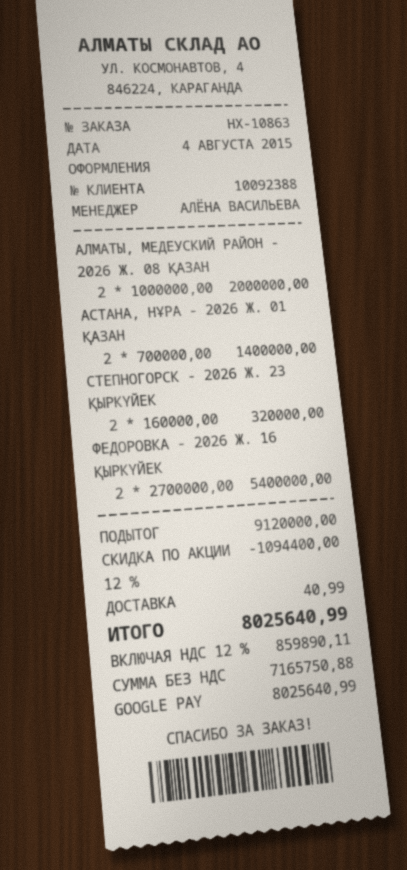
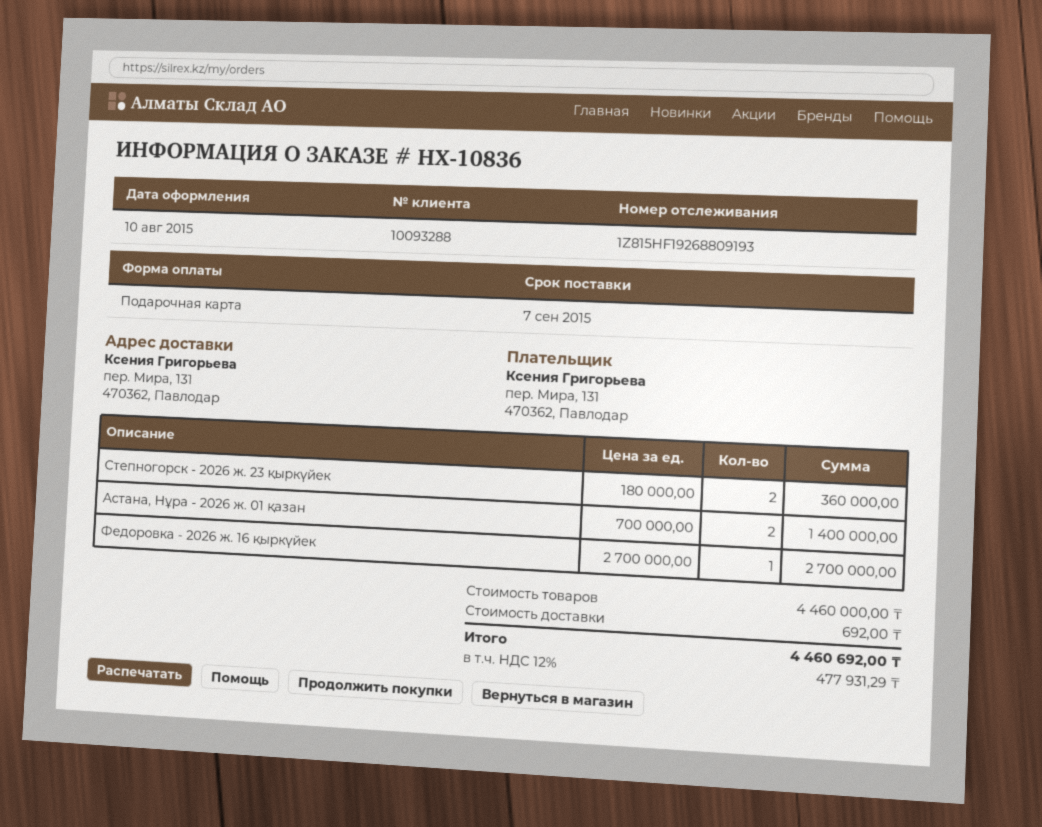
order number: HX-10863 -> HX-10836
order date: 2015-08-04 -> 2015-08-10
customer number: 10092388 -> 10093288
payment method: Google Pay -> gift card
АЛМАТЫ, МЕДЕУСКИЙ РАЙОН - 2026 Ж. 08 ҚАЗАН: 2 x 1000000.00 = 2000000.00 -> none
СТЕПНОГОРСК - 2026 Ж. 23 ҚЫРКҮЙЕК: 2 x 160000.00 = 320000.00 -> 2 x 180000.00 = 360000.00
ФЕДОРОВКА - 2026 Ж. 16 ҚЫРКҮЙЕК: 2 x 2700000.00 = 5400000.00 -> 1 x 2700000.00 = 2700000.00
subtotal: 9120000.00 -> 4460000.00
discount: 12% = 1094400.00 -> none
shipping: 40.99 -> 692.00
tax: 12% = 859890.11 -> 12% = 477931.29
total: 8025640.99 -> 4460692.00

